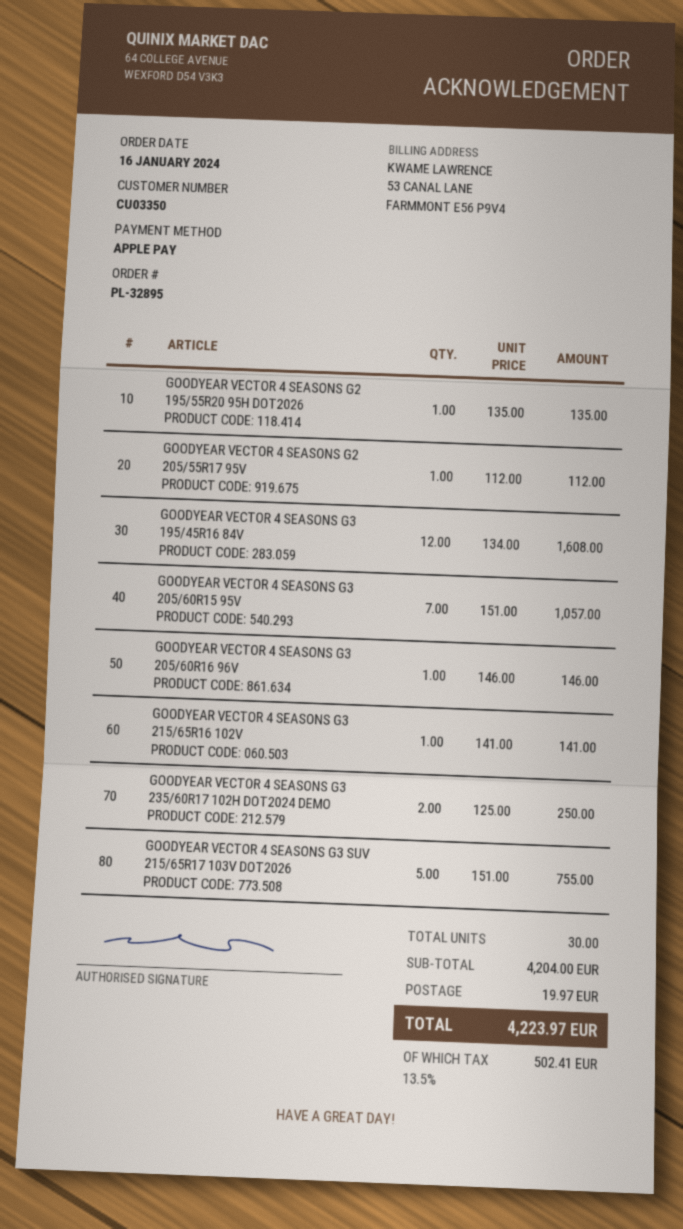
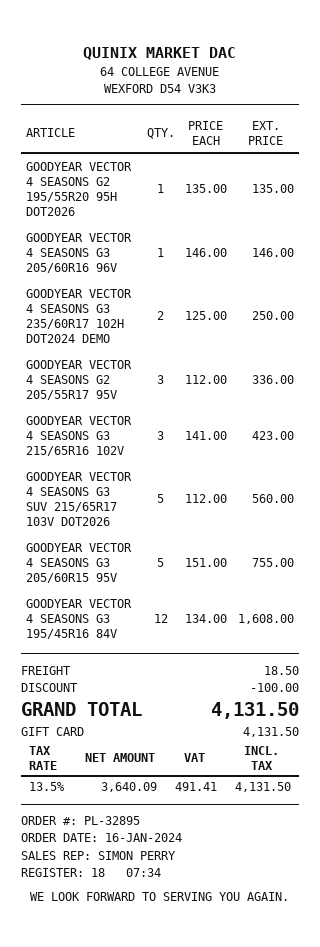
payment method: Apple Pay -> gift card
GOODYEAR VECTOR 4 SEASONS G2 205/55R17 95V: 1 x 112.00 = 112.00 -> 3 x 112.00 = 336.00
GOODYEAR VECTOR 4 SEASONS G3 205/60R15 95V: 7 x 151.00 = 1057.00 -> 5 x 151.00 = 755.00
GOODYEAR VECTOR 4 SEASONS G3 215/65R16 102V: 1 x 141.00 = 141.00 -> 3 x 141.00 = 423.00
GOODYEAR VECTOR 4 SEASONS G3 SUV 215/65R17 103V DOT2026: 5 x 151.00 = 755.00 -> 5 x 112.00 = 560.00
discount: none -> 100.00
shipping: 19.97 -> 18.50
tax: 13.5% = 502.41 -> 13.5% = 491.41
total: 4223.97 -> 4131.50

